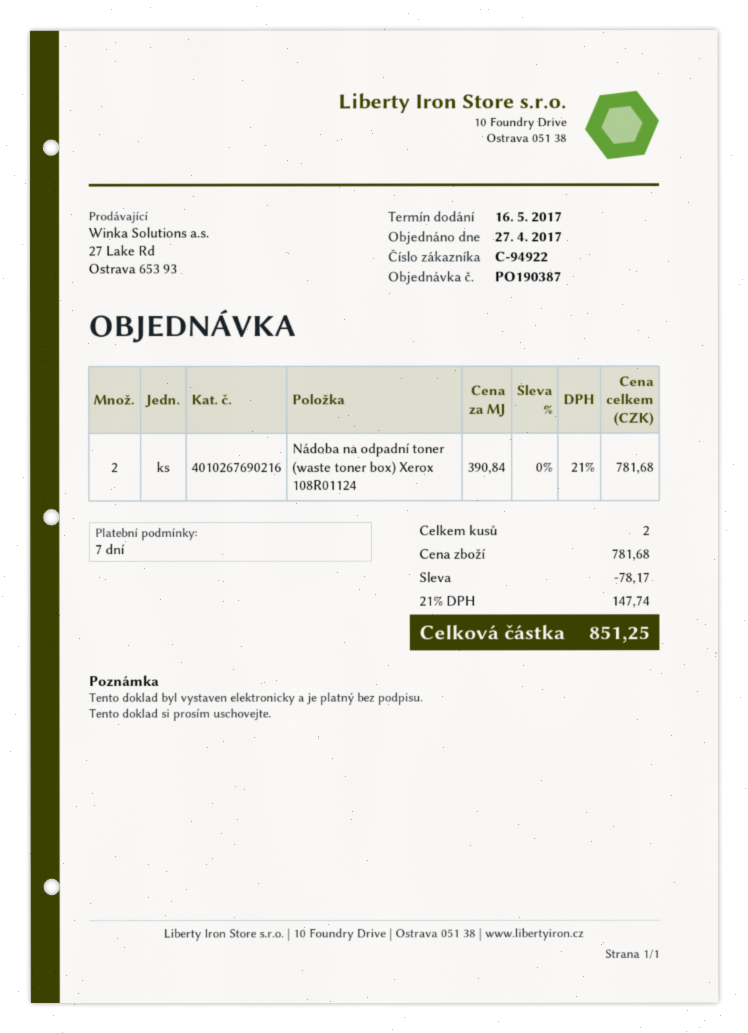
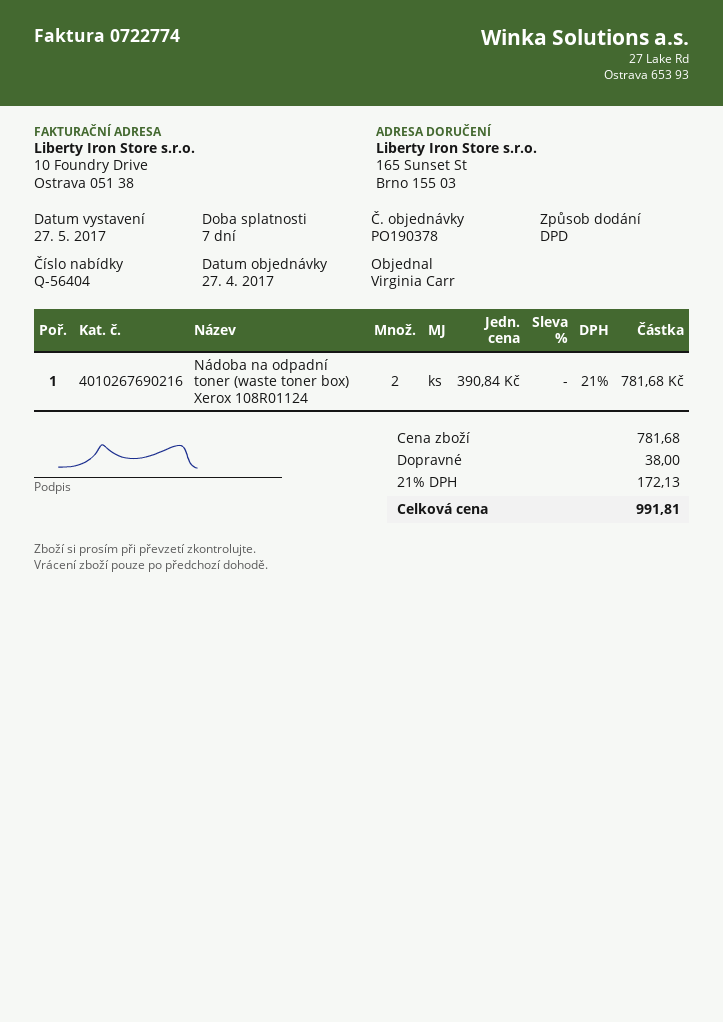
order number: PO190387 -> PO190378
discount: 78.17 -> none
shipping: none -> 38.00
tax: 21% = 147.74 -> 21% = 172.13
total: 851.25 -> 991.81

